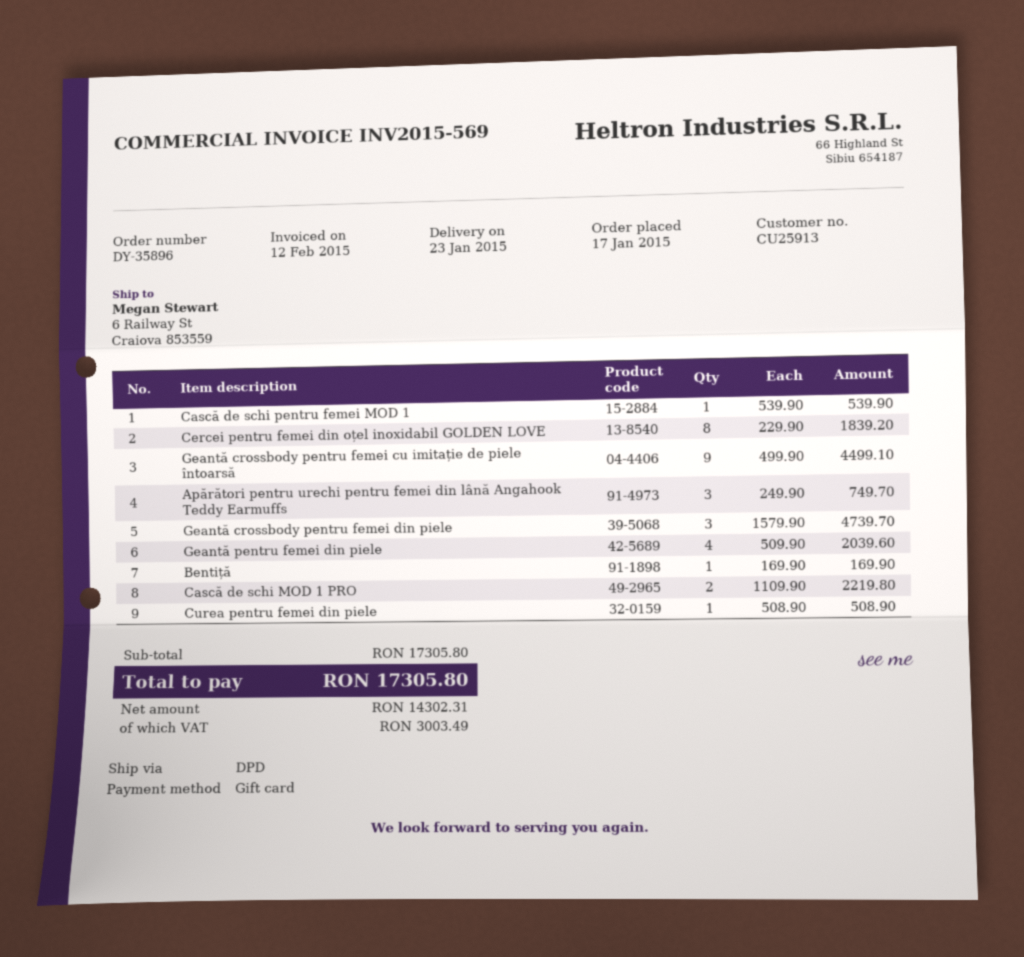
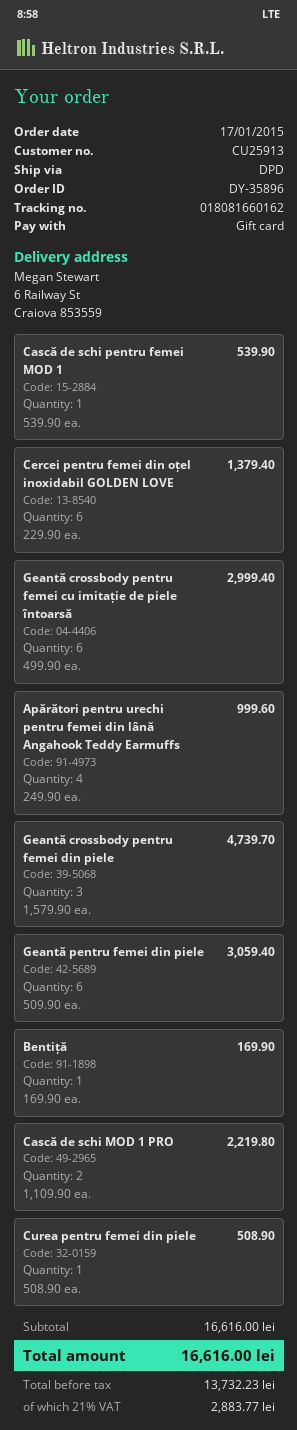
Cercei pentru femei din oțel inoxidabil GOLDEN LOVE: 8 x 229.90 = 1839.20 -> 6 x 229.90 = 1379.40
Geantă crossbody pentru femei cu imitație de piele întoarsă: 9 x 499.90 = 4499.10 -> 6 x 499.90 = 2999.40
Apărători pentru urechi pentru femei din lână Angahook Teddy Earmuffs: 3 x 249.90 = 749.70 -> 4 x 249.90 = 999.60
Geantă pentru femei din piele: 4 x 509.90 = 2039.60 -> 6 x 509.90 = 3059.40
subtotal: 17305.80 -> 16616.00
net: 14302.31 -> 13732.23
tax: 3003.49 -> 2883.77
total: 17305.80 -> 16616.00

